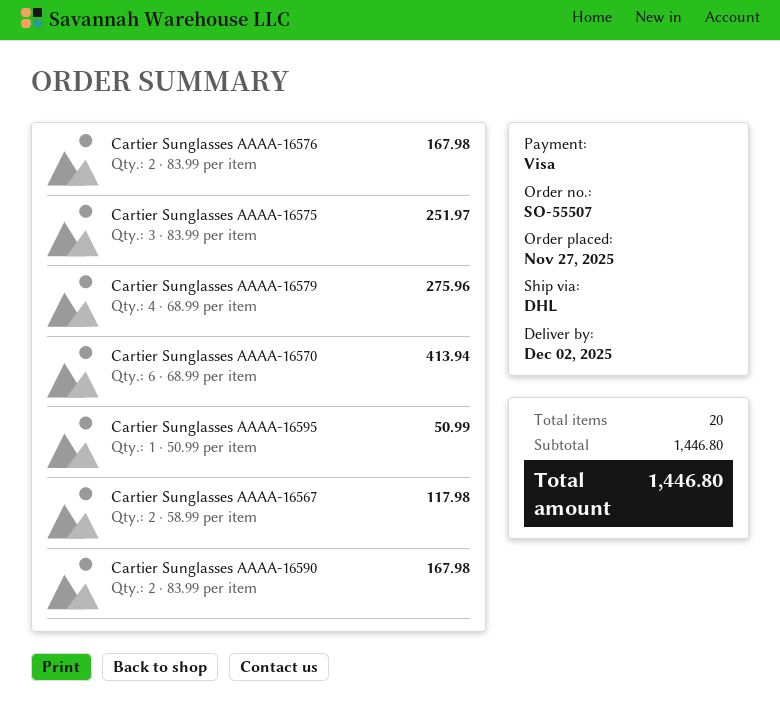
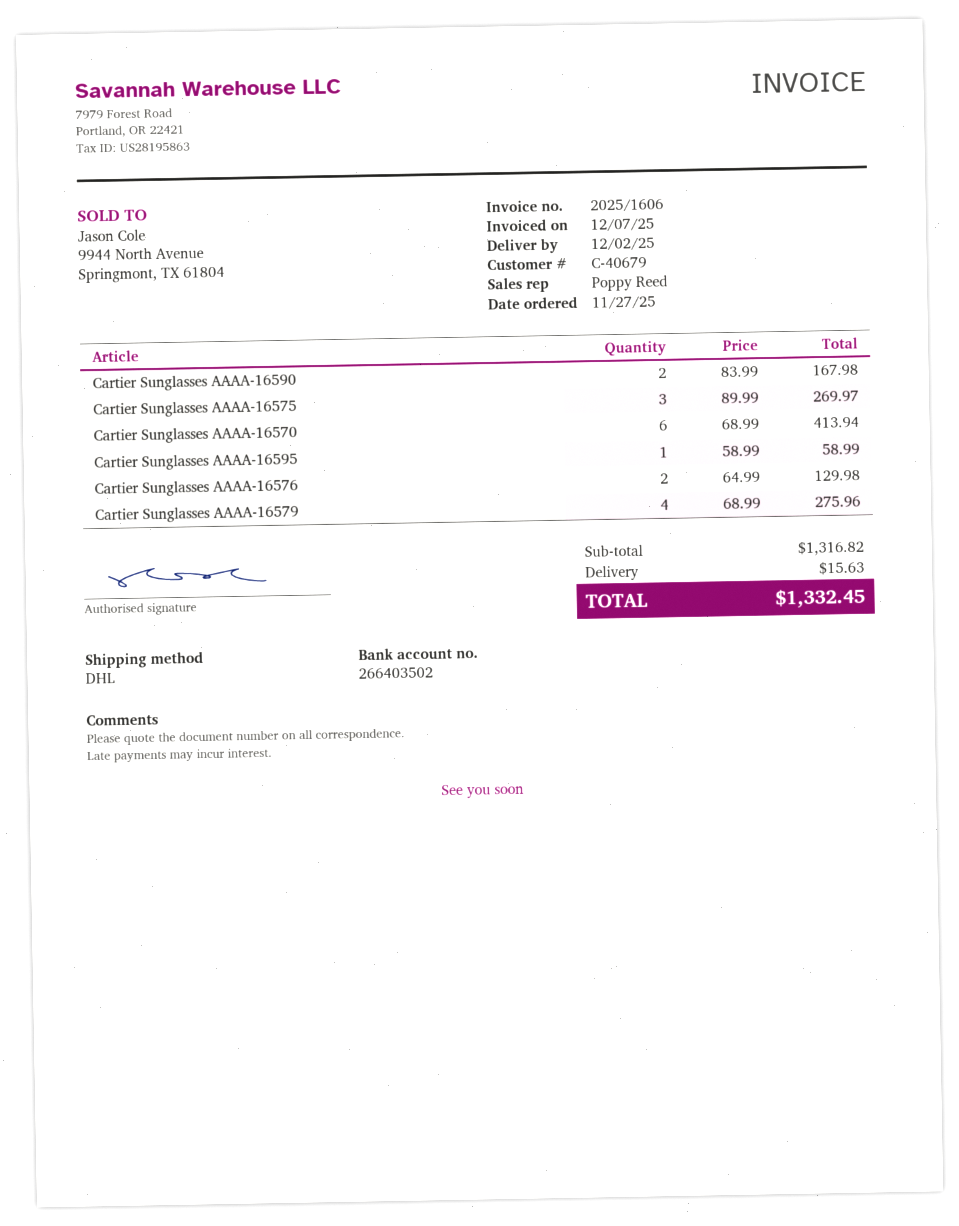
Cartier Sunglasses AAAA-16576: 2 x 83.99 = 167.98 -> 2 x 64.99 = 129.98
Cartier Sunglasses AAAA-16575: 3 x 83.99 = 251.97 -> 3 x 89.99 = 269.97
Cartier Sunglasses AAAA-16595: 1 x 50.99 = 50.99 -> 1 x 58.99 = 58.99
Cartier Sunglasses AAAA-16567: 2 x 58.99 = 117.98 -> none
subtotal: 1446.80 -> 1316.82
shipping: none -> 15.63
total: 1446.80 -> 1332.45

